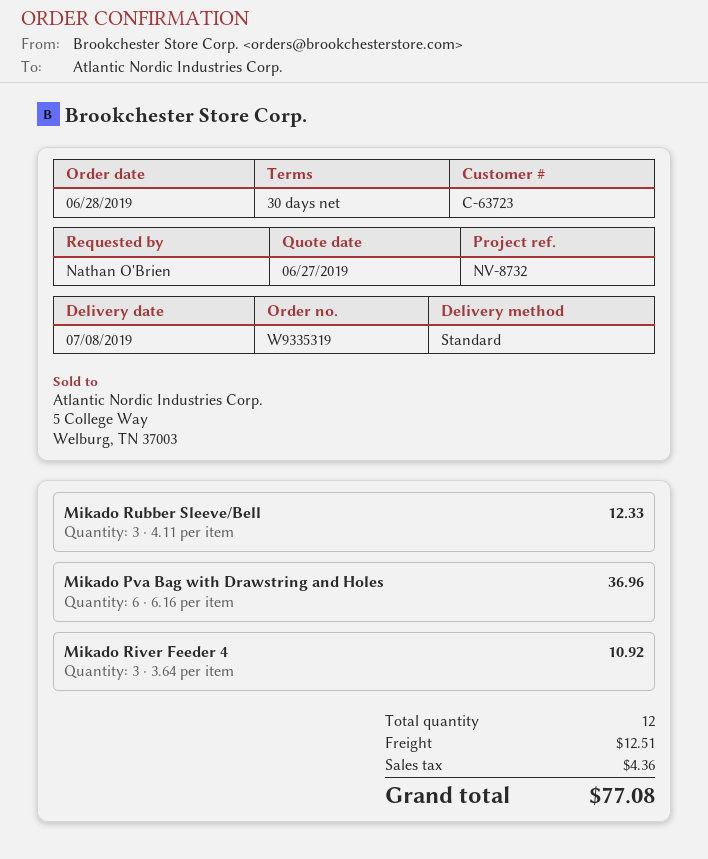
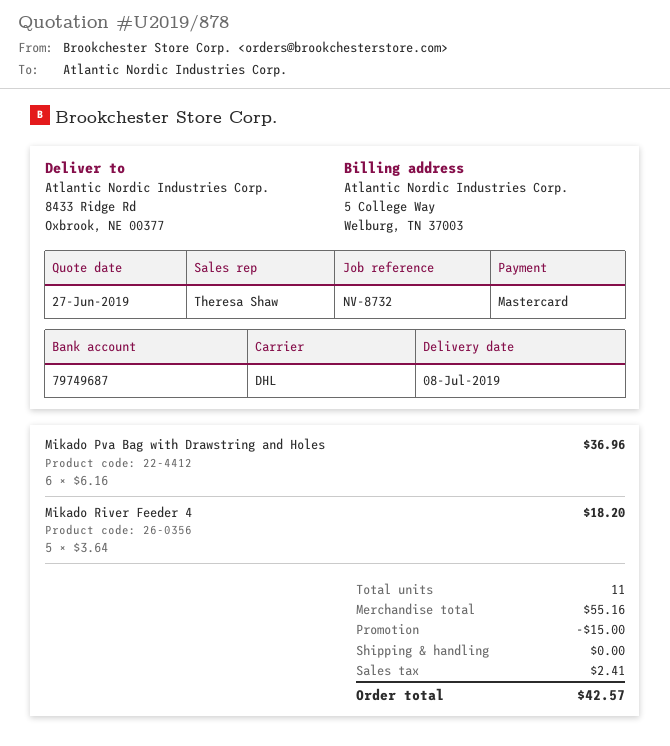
shipping method: standard -> DHL
Mikado Rubber Sleeve/Bell: 3 x 4.11 = 12.33 -> none
Mikado River Feeder 4: 3 x 3.64 = 10.92 -> 5 x 3.64 = 18.20
total quantity: 12 -> 11
discount: none -> 15.00
shipping: 12.51 -> 0.00
tax: 4.36 -> 2.41
total: 77.08 -> 42.57

